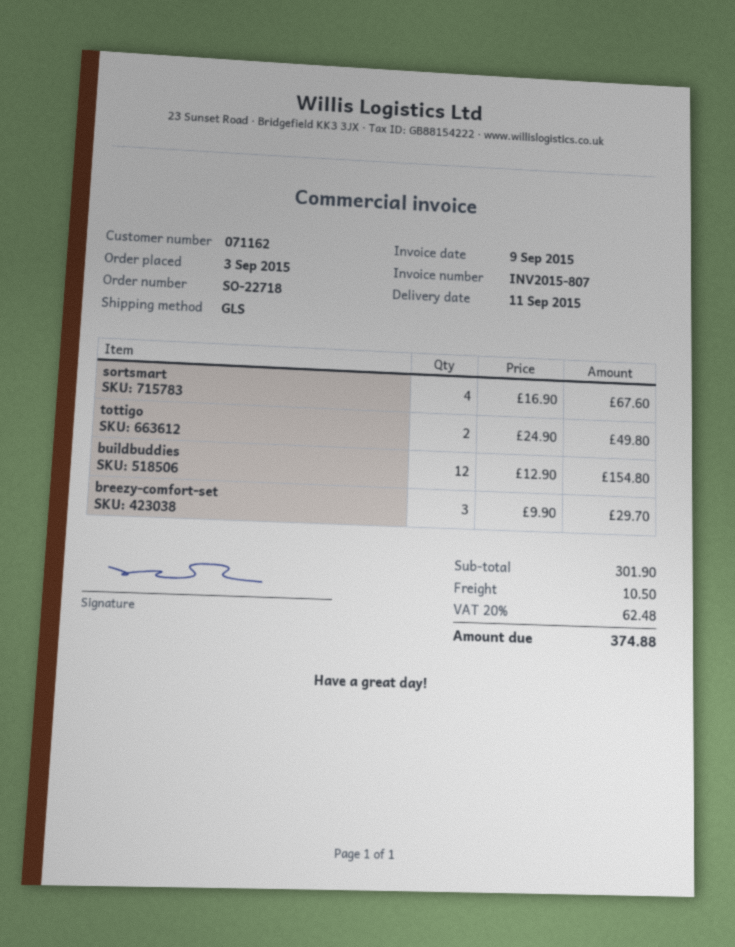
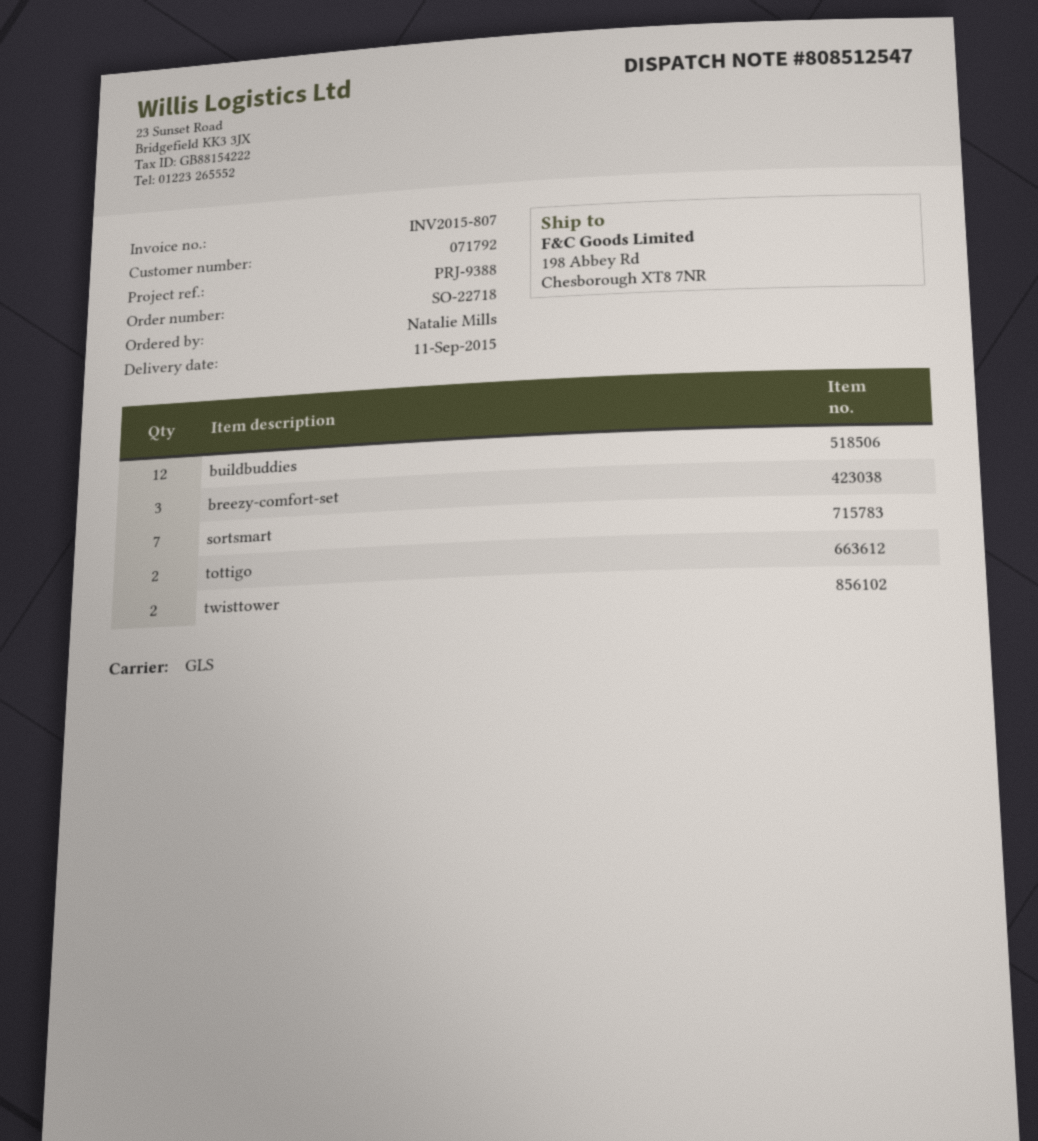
customer number: 071162 -> 071792
sortsmart: 4 -> 7
twisttower: none -> 2

